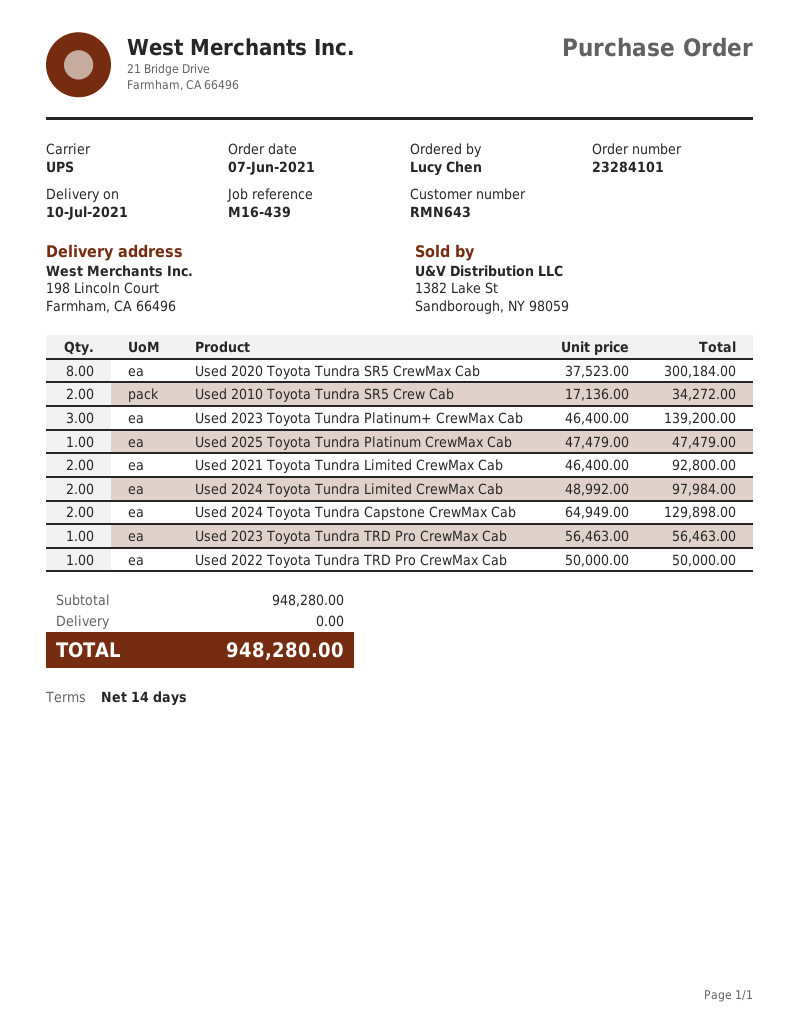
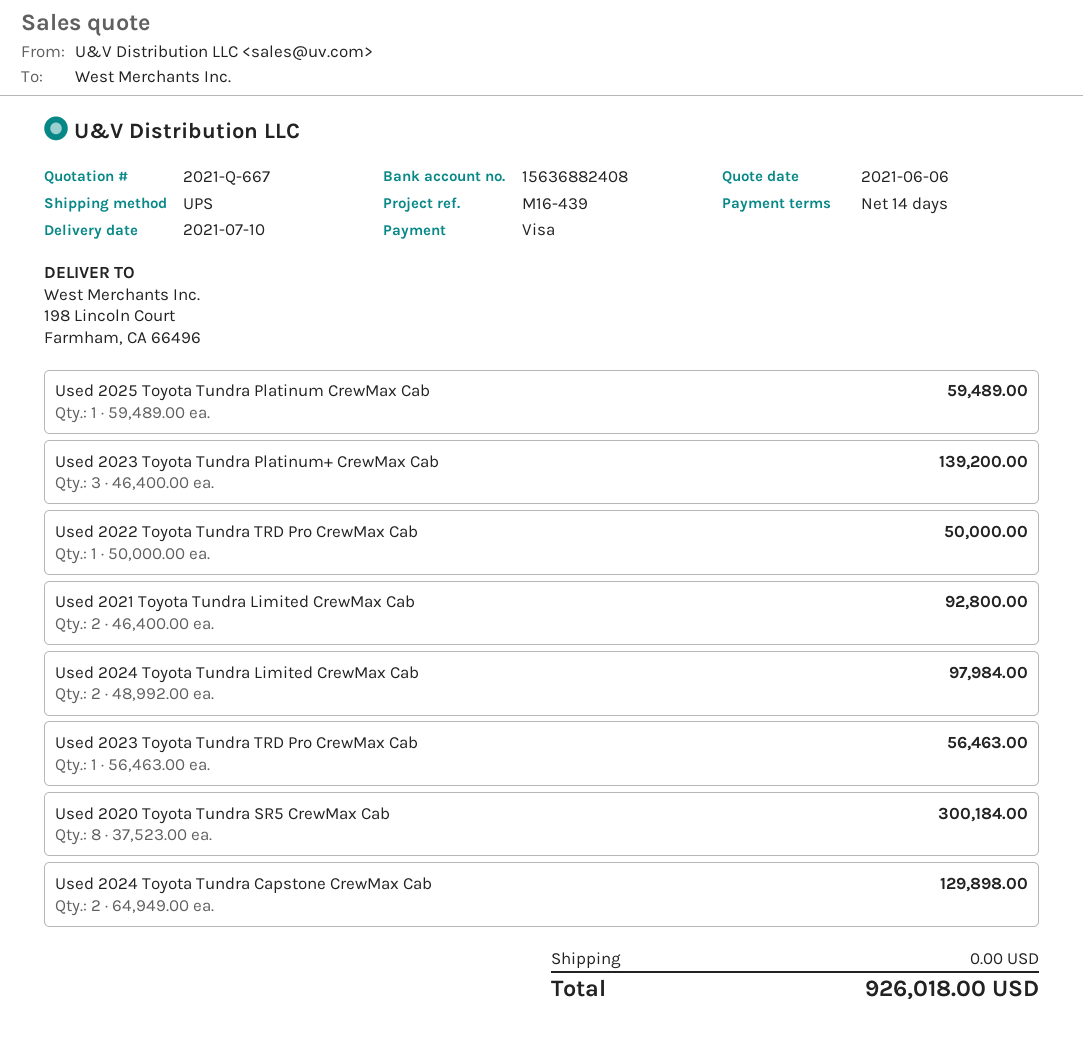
Used 2010 Toyota Tundra SR5 Crew Cab: 2 x 17136.00 = 34272.00 -> none
Used 2025 Toyota Tundra Platinum CrewMax Cab: 1 x 47479.00 = 47479.00 -> 1 x 59489.00 = 59489.00
total: 948280.00 -> 926018.00

